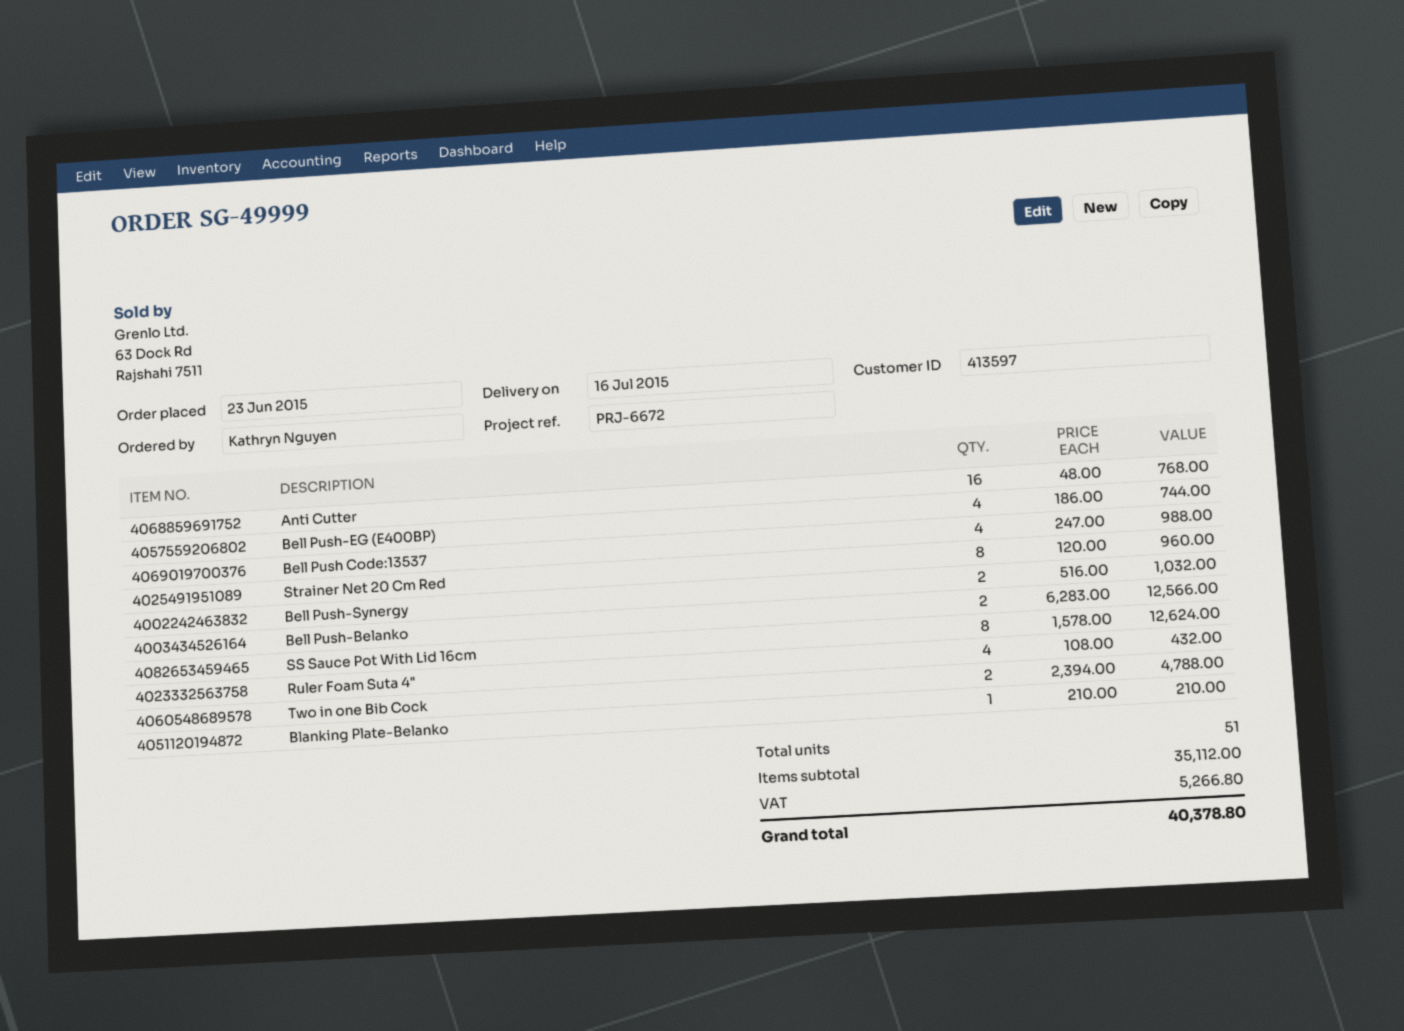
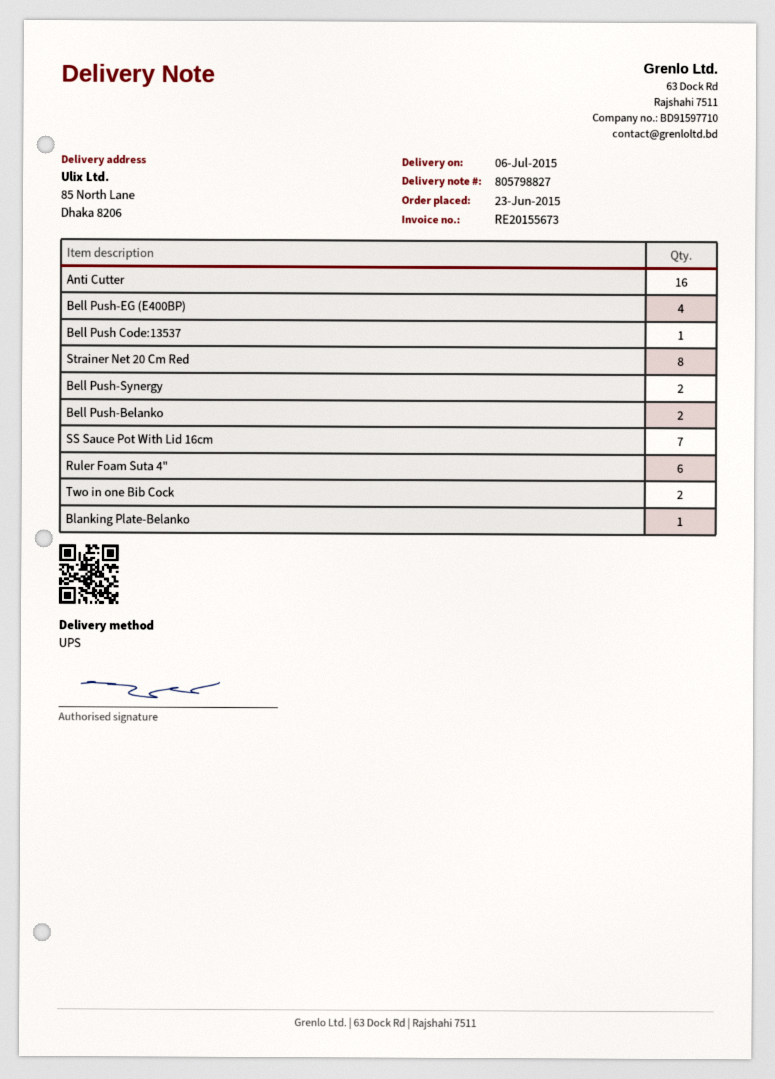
delivery date: 2015-07-16 -> 2015-07-06
Bell Push Code:13537: 4 -> 1
SS Sauce Pot With Lid 16cm: 8 -> 7
Ruler Foam Suta 4": 4 -> 6

